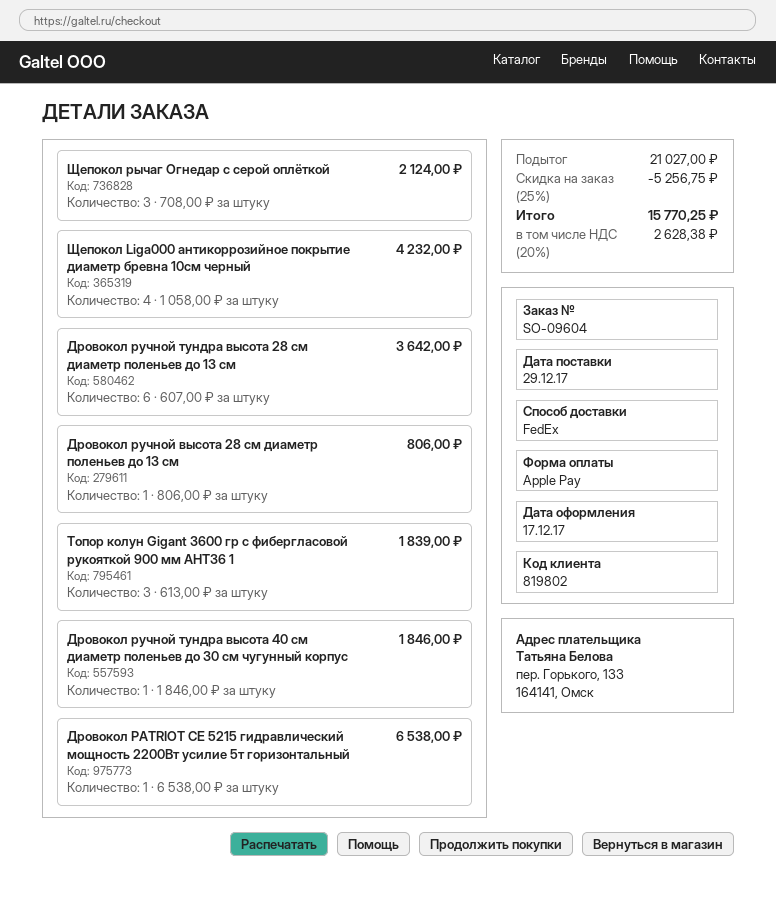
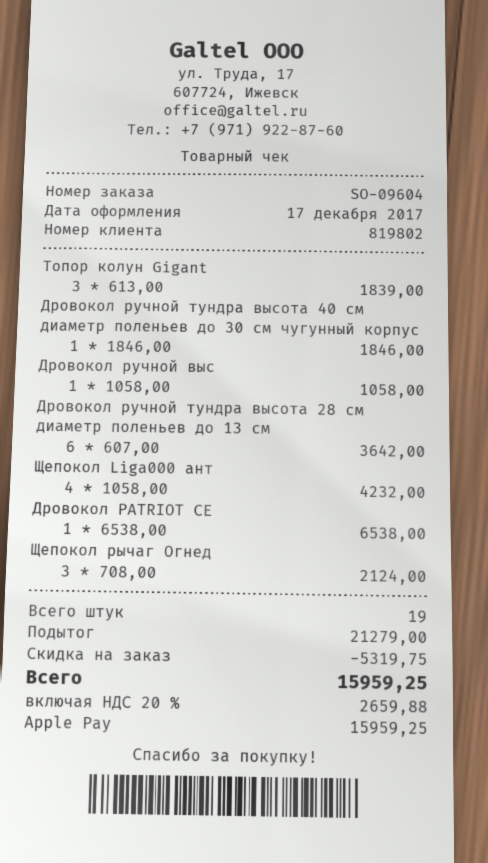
Дровокол ручной высота 28 см диаметр поленьев до 13 см: 1 x 806.00 = 806.00 -> 1 x 1058.00 = 1058.00
subtotal: 21027.00 -> 21279.00
discount: 5256.75 -> 5319.75
tax: 20% = 2628.38 -> 20% = 2659.88
total: 15770.25 -> 15959.25

